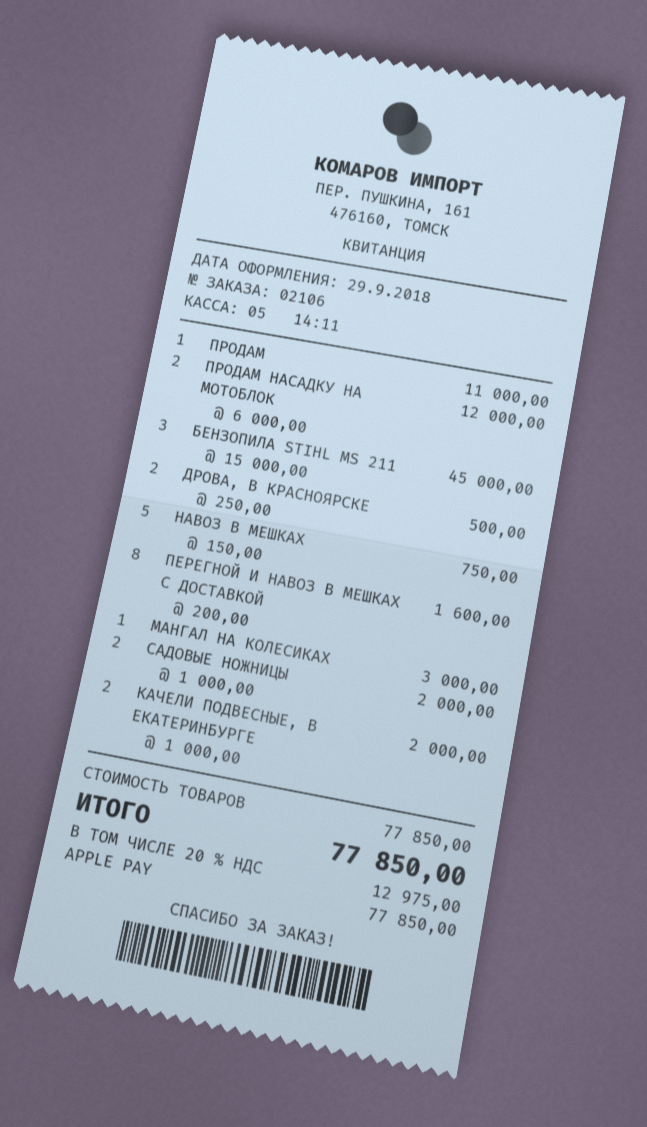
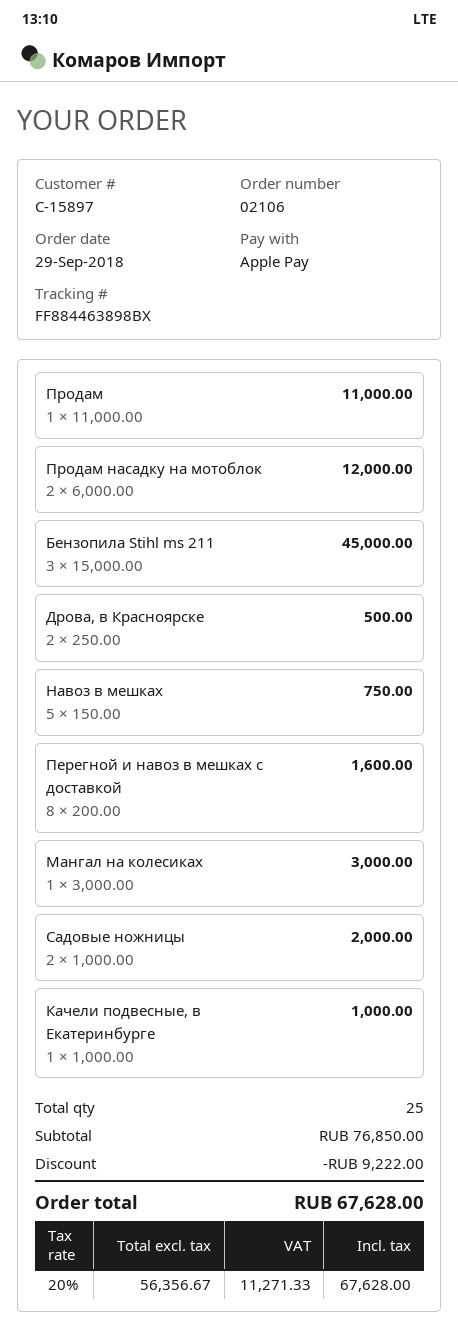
КАЧЕЛИ ПОДВЕСНЫЕ, В ЕКАТЕРИНБУРГЕ: 2 x 1000.00 = 2000.00 -> 1 x 1000.00 = 1000.00
subtotal: 77850.00 -> 76850.00
discount: none -> 9222.00
tax: 20% = 12975.00 -> 20% = 11271.33
total: 77850.00 -> 67628.00

